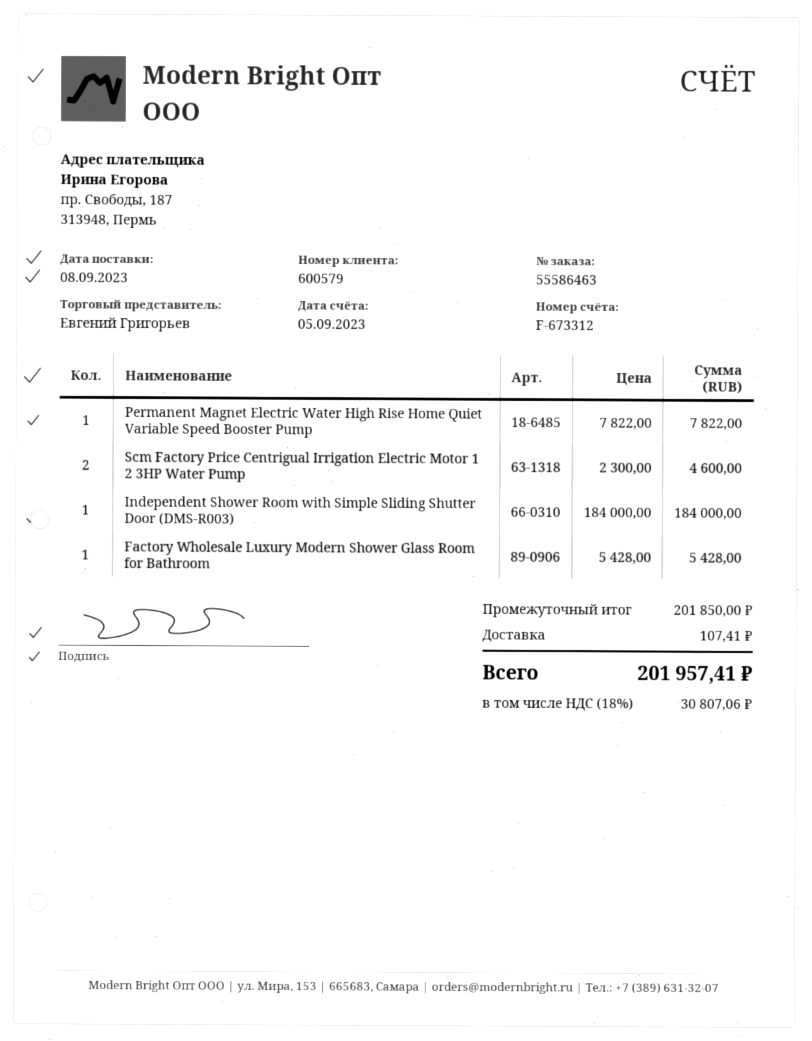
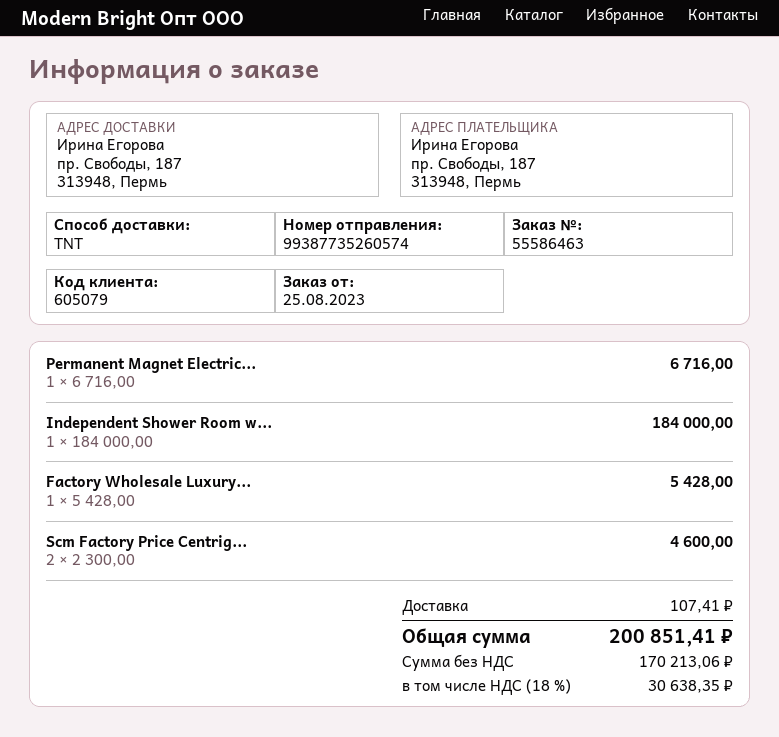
customer number: 600579 -> 605079
Permanent Magnet Electric Water High Rise Home Quiet Variable Speed Booster Pump: 1 x 7822.00 = 7822.00 -> 1 x 6716.00 = 6716.00
tax: 18% = 30807.06 -> 18% = 30638.35
total: 201957.41 -> 200851.41

